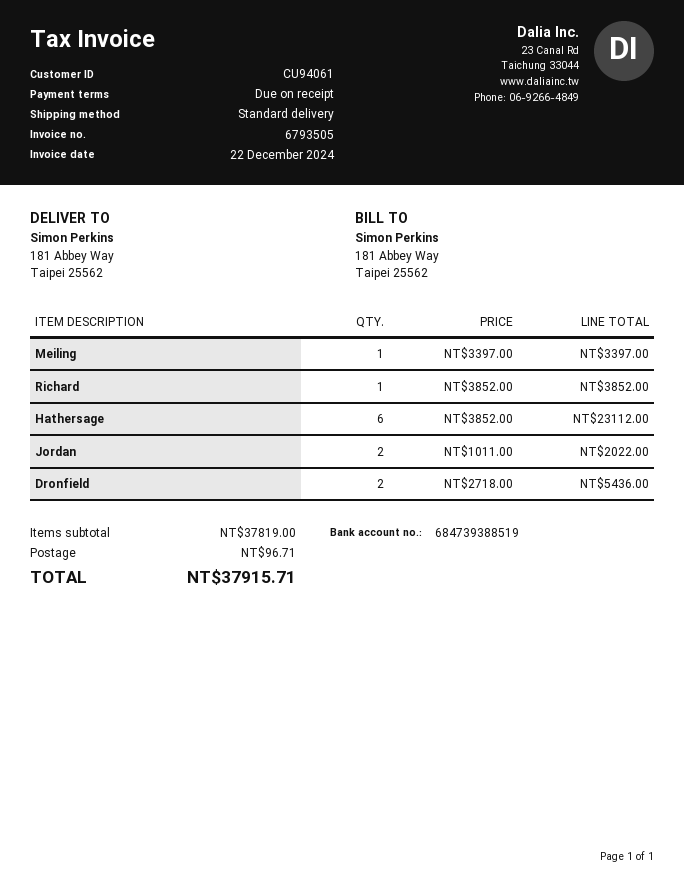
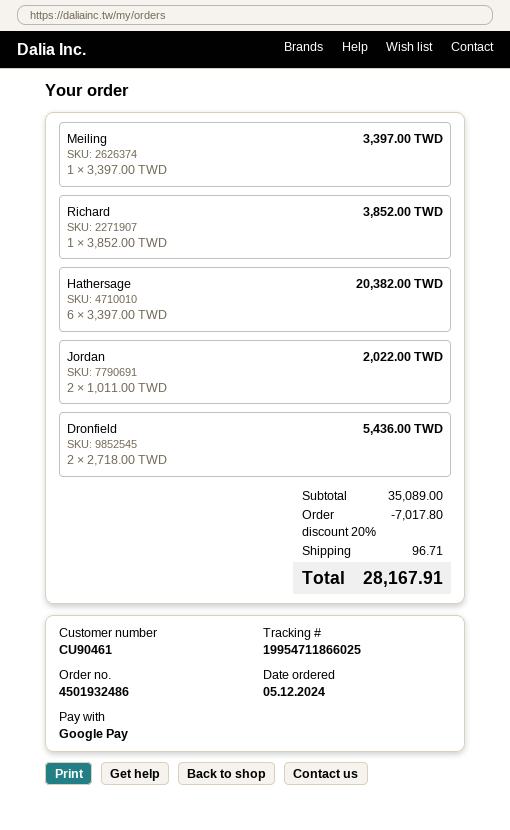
customer number: CU94061 -> CU90461
Hathersage: 6 x 3852.00 = 23112.00 -> 6 x 3397.00 = 20382.00
subtotal: 37819.00 -> 35089.00
discount: none -> 20% = 7017.80
total: 37915.71 -> 28167.91

